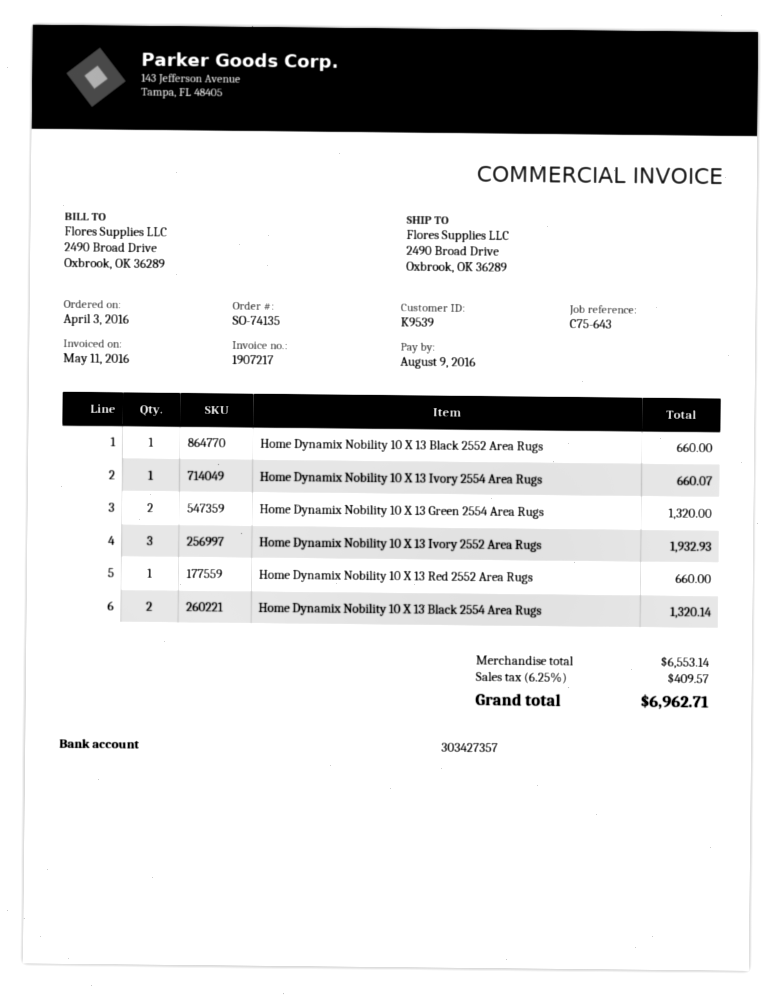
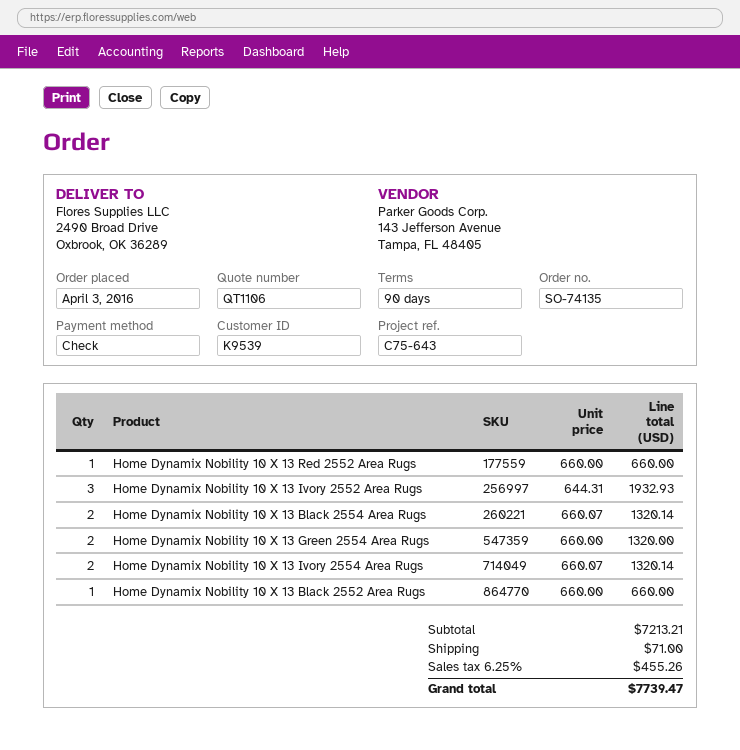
Home Dynamix Nobility 10 X 13 Ivory 2554 Area Rugs: 1 for 660.07 -> 2 for 1320.14
subtotal: 6553.14 -> 7213.21
shipping: none -> 71.00
tax: 6.25% = 409.57 -> 6.25% = 455.26
total: 6962.71 -> 7739.47

